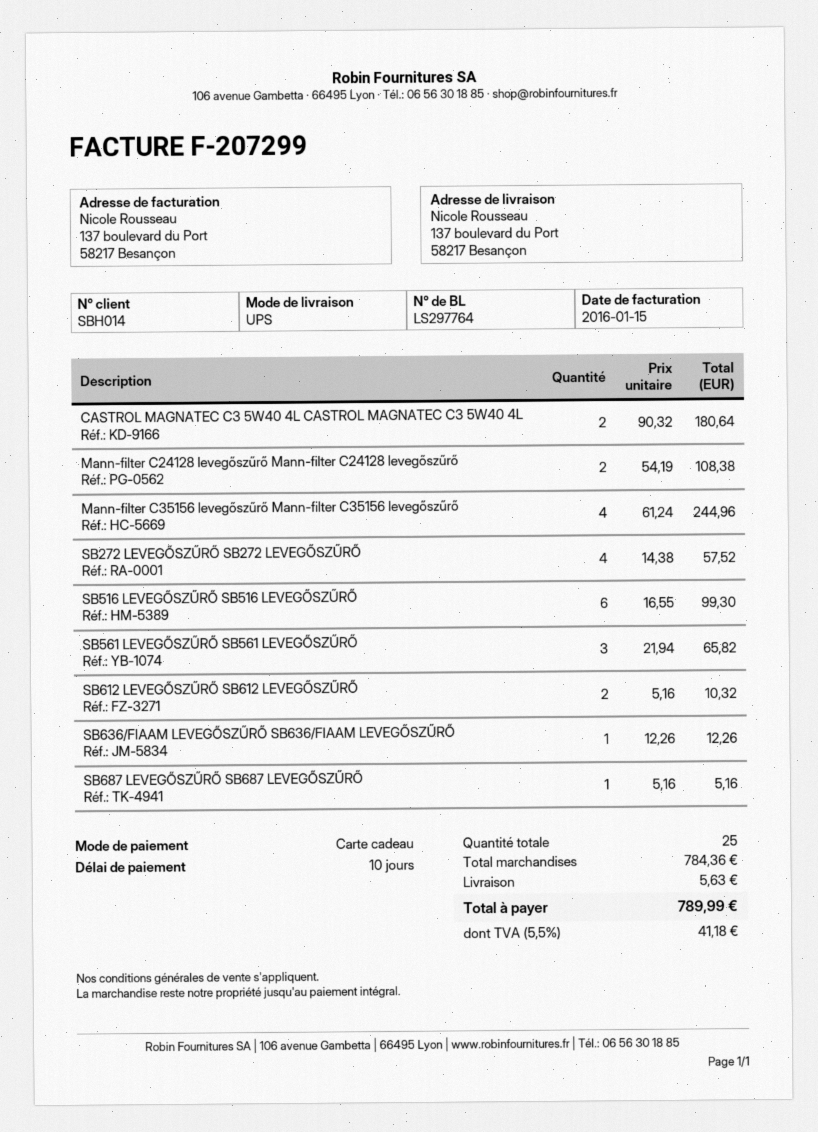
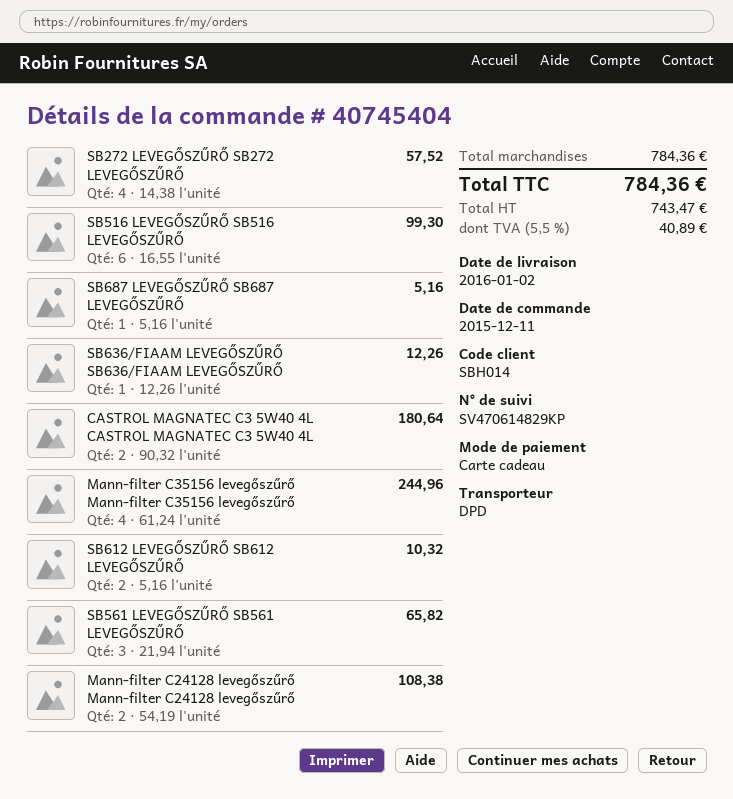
shipping method: UPS -> DPD
shipping: 5.63 -> none
tax: 5.5% = 41.18 -> 5.5% = 40.89
total: 789.99 -> 784.36

